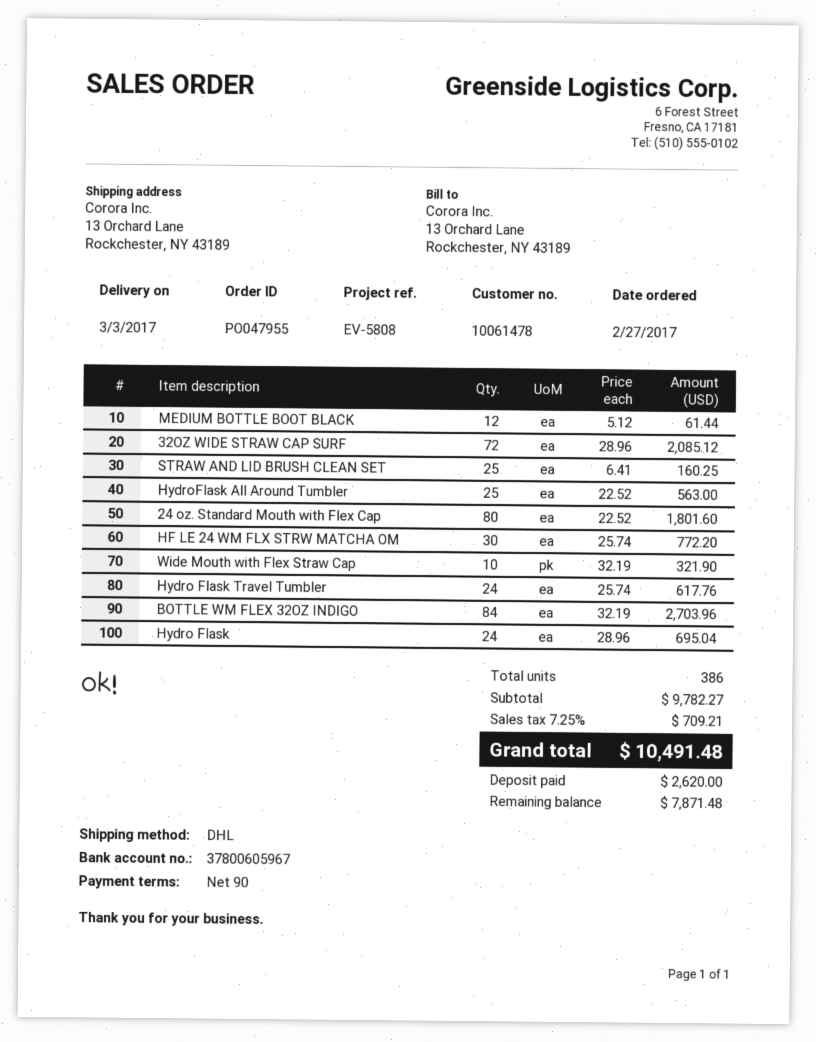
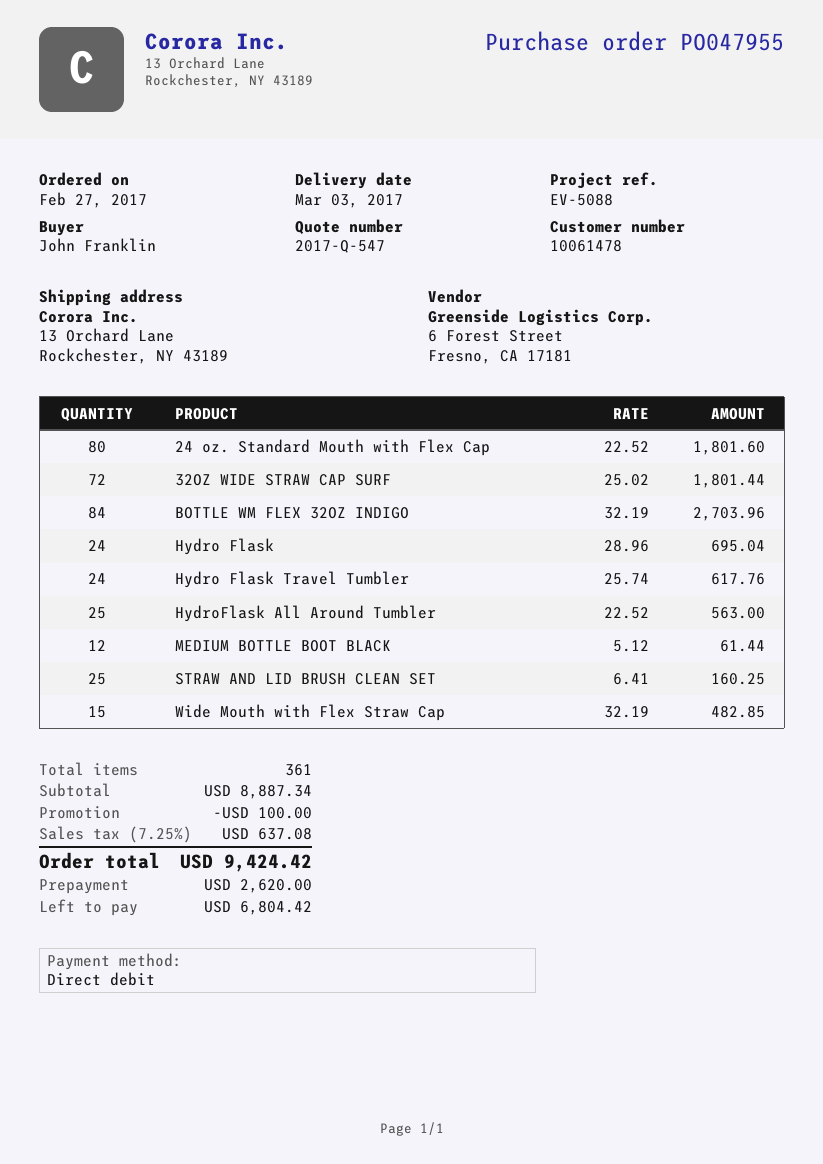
reference: EV-5808 -> EV-5088
32OZ WIDE STRAW CAP SURF: 72 x 28.96 = 2085.12 -> 72 x 25.02 = 1801.44
HF LE 24 WM FLX STRW MATCHA OM: 30 x 25.74 = 772.20 -> none
Wide Mouth with Flex Straw Cap: 10 x 32.19 = 321.90 -> 15 x 32.19 = 482.85
total quantity: 386 -> 361
subtotal: 9782.27 -> 8887.34
discount: none -> 100.00
tax: 7.25% = 709.21 -> 7.25% = 637.08
total: 10491.48 -> 9424.42
balance: 7871.48 -> 6804.42

